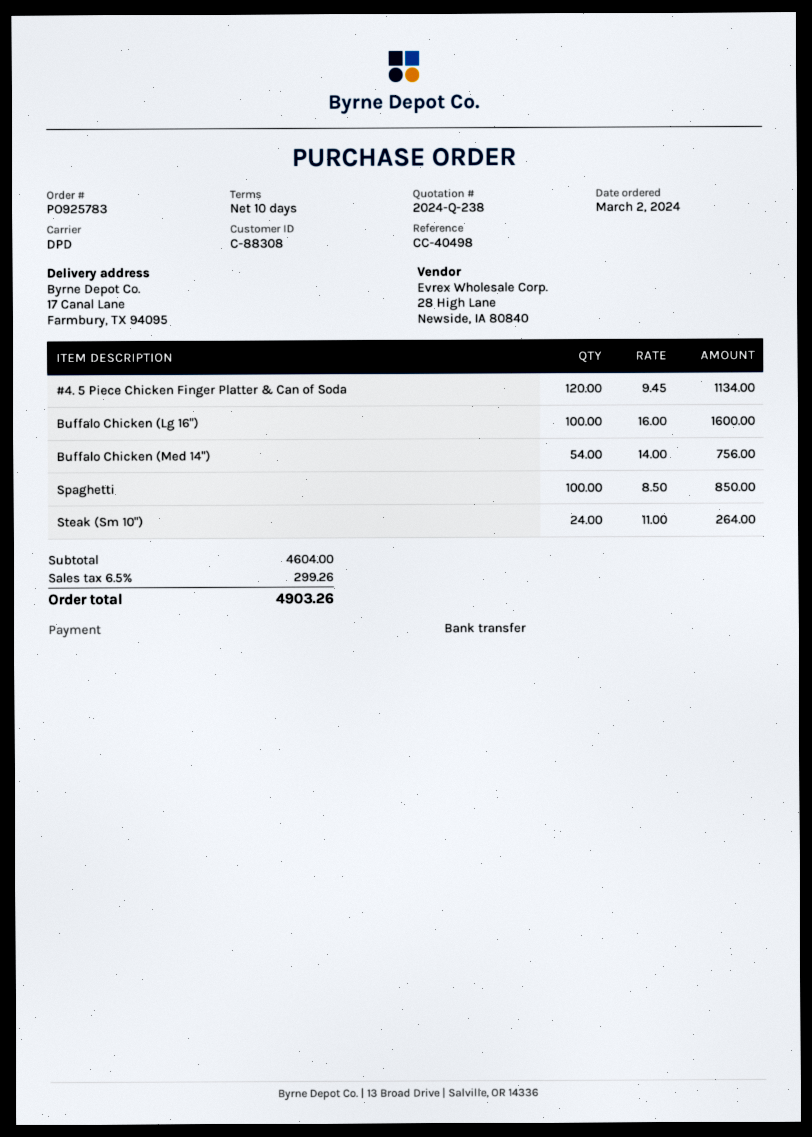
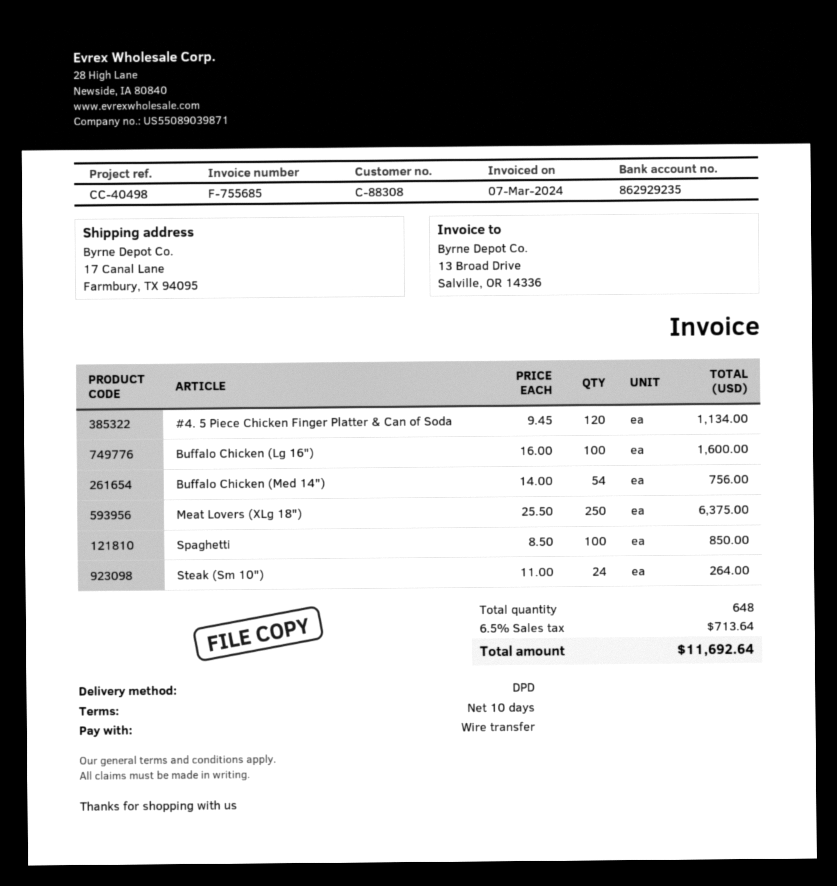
Meat Lovers (XLg 18"): none -> 250 x 25.50 = 6375.00
tax: 6.5% = 299.26 -> 6.5% = 713.64
total: 4903.26 -> 11692.64

